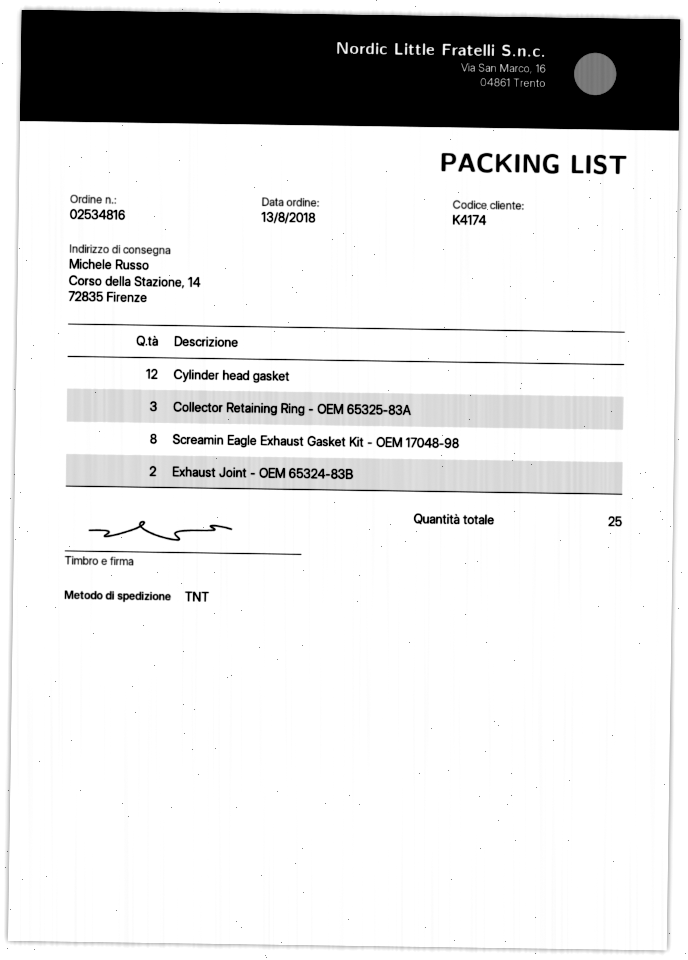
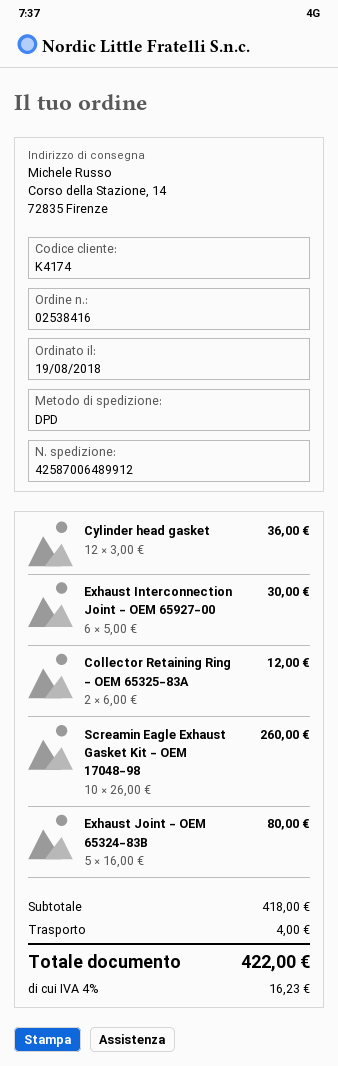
order number: 02534816 -> 02538416
order date: 2018-08-13 -> 2018-08-19
shipping method: TNT -> DPD
Collector Retaining Ring - OEM 65325-83A: 3 -> 2
Screamin Eagle Exhaust Gasket Kit - OEM 17048-98: 8 -> 10
Exhaust Joint - OEM 65324-83B: 2 -> 5
Exhaust Interconnection Joint - OEM 65927-00: none -> 6

